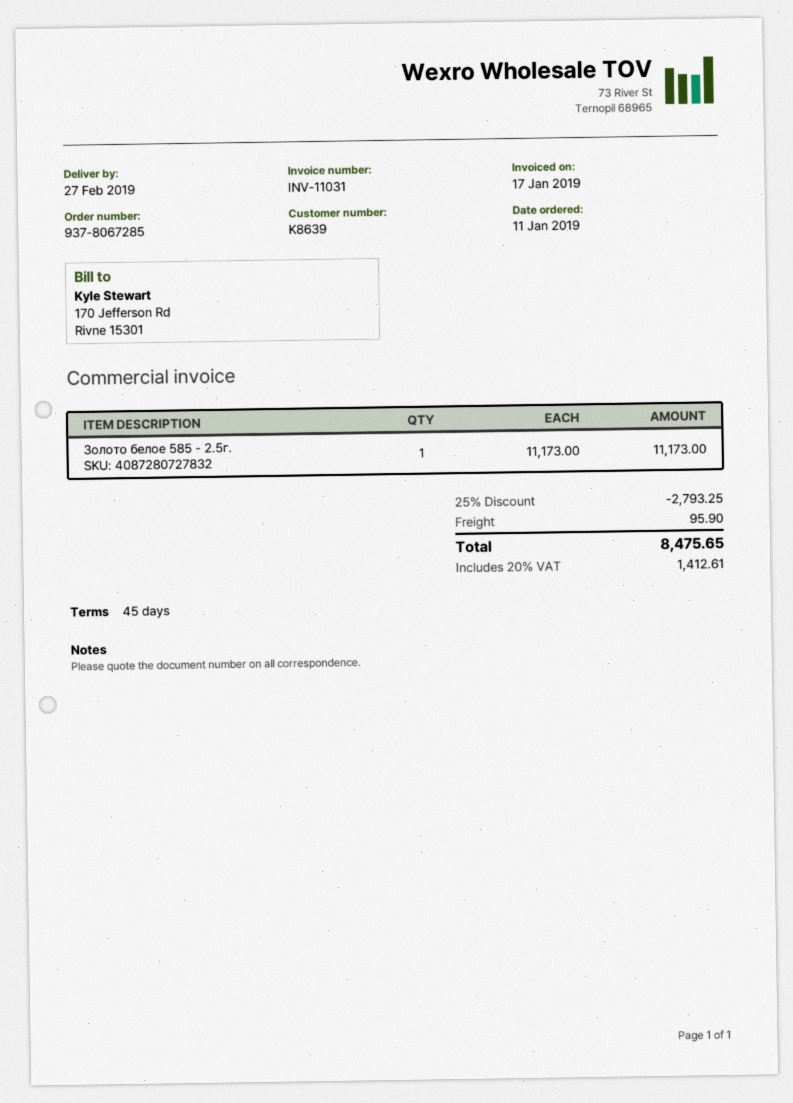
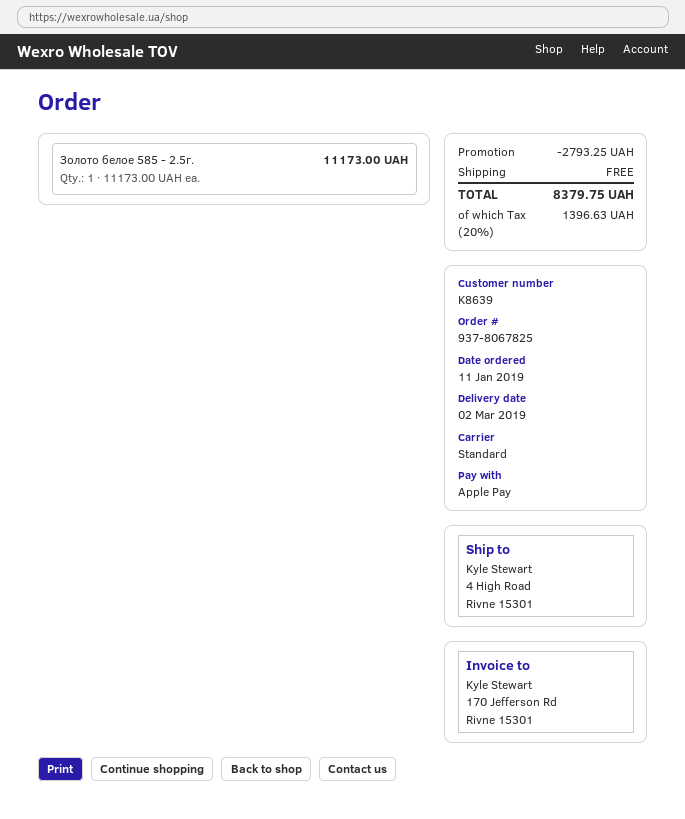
order number: 937-8067285 -> 937-8067825
delivery date: 2019-02-27 -> 2019-03-02
shipping: 95.90 -> 0.00
tax: 20% = 1412.61 -> 20% = 1396.63
total: 8475.65 -> 8379.75

